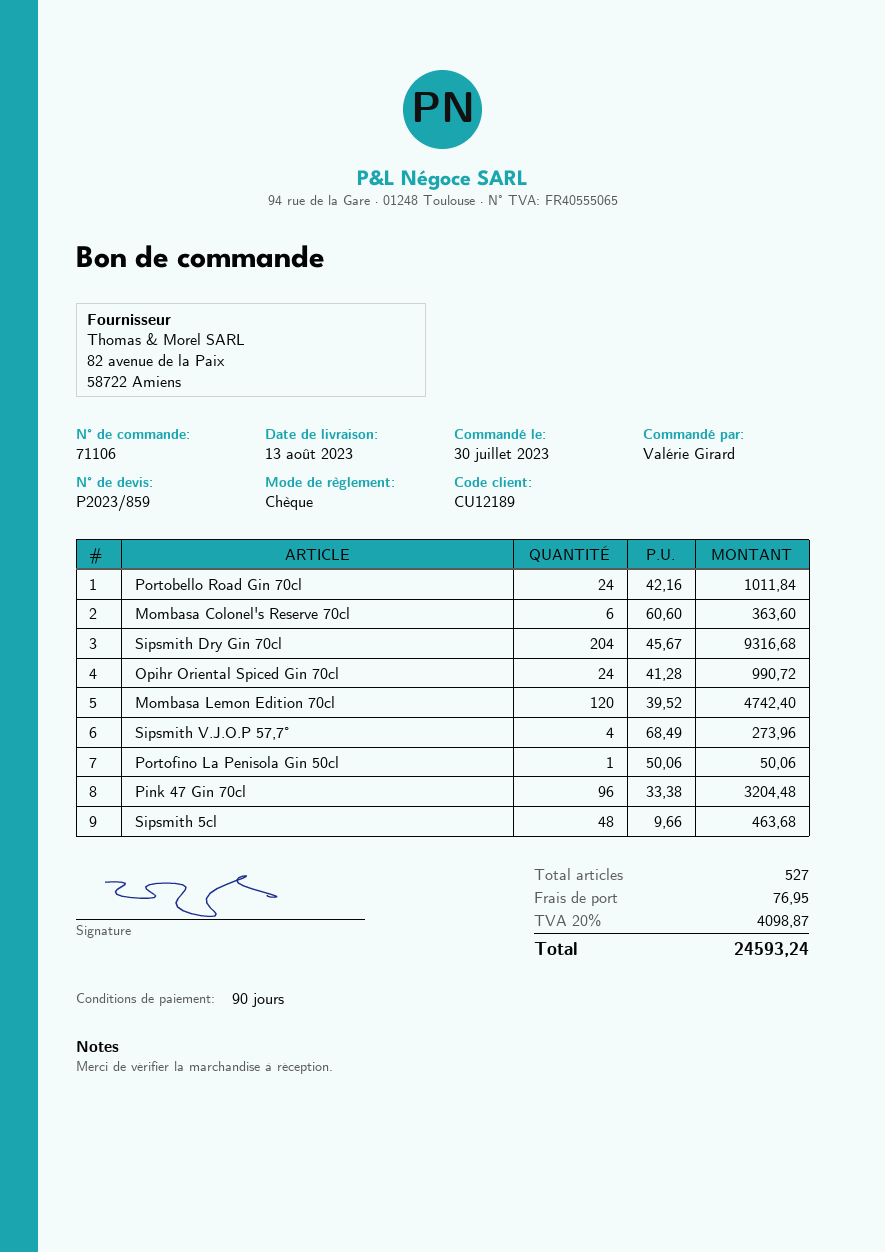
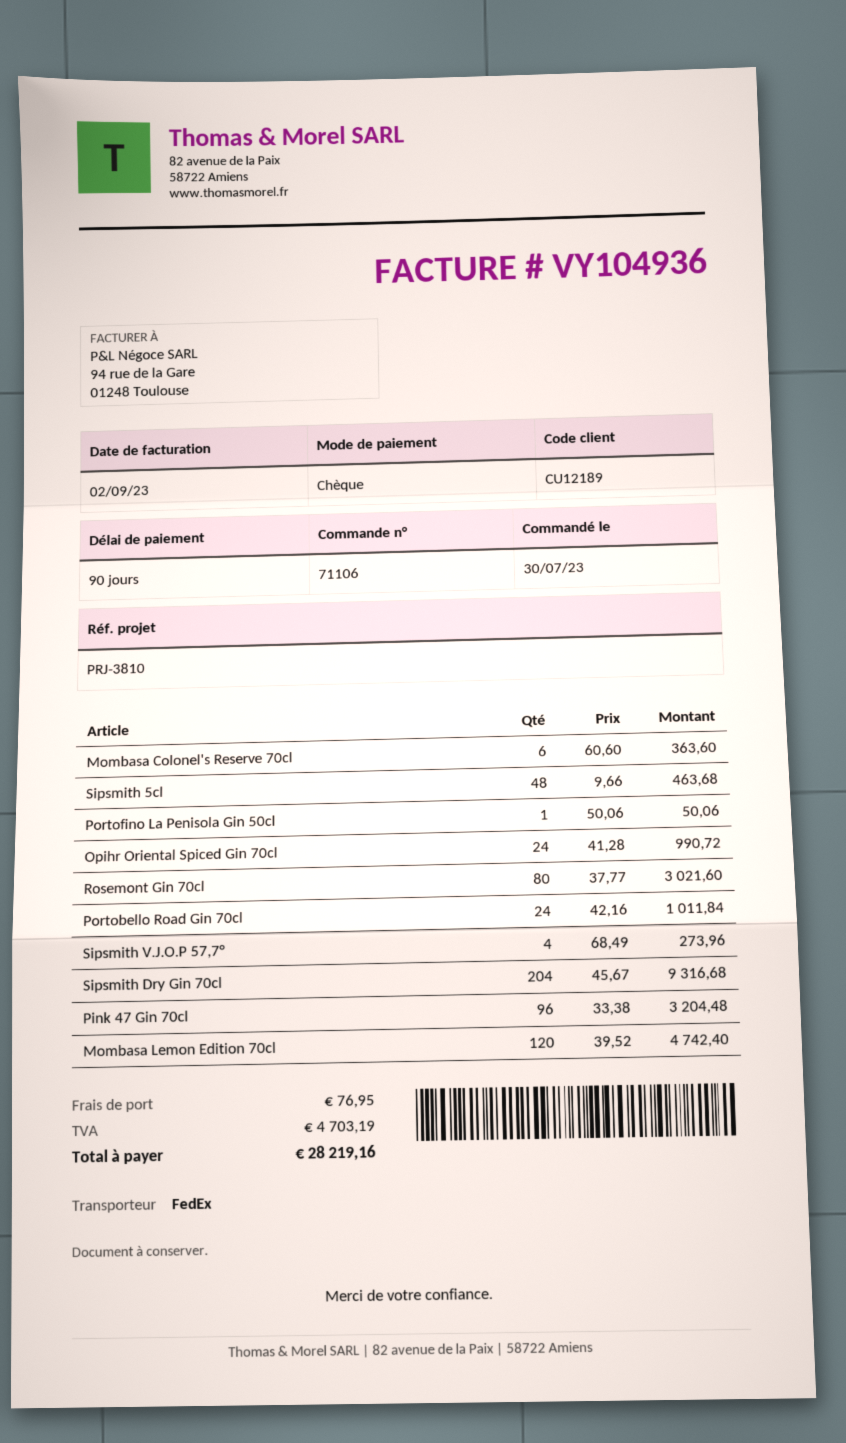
Rosemont Gin 70cl: none -> 80 x 37.77 = 3021.60
tax: 4098.87 -> 4703.19
total: 24593.24 -> 28219.16

